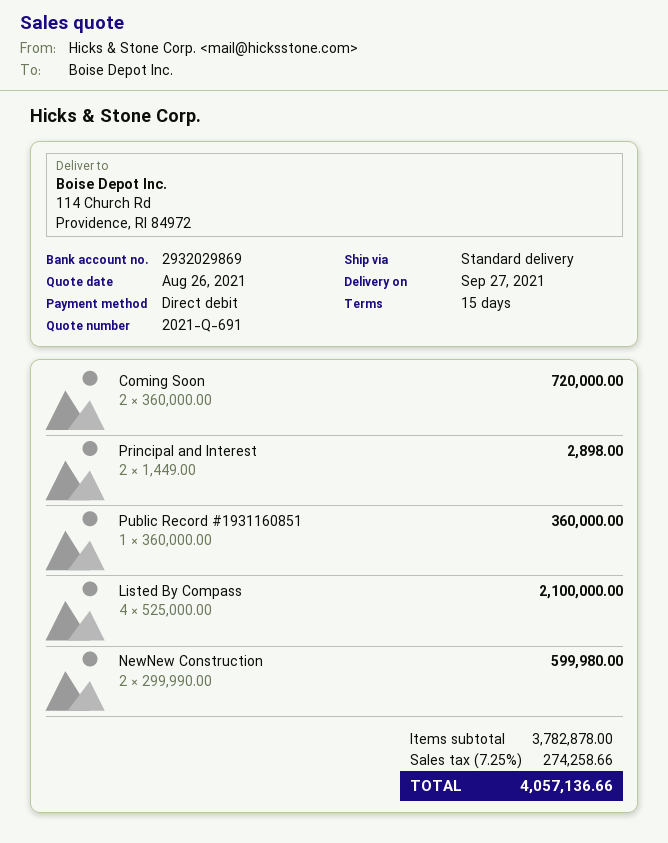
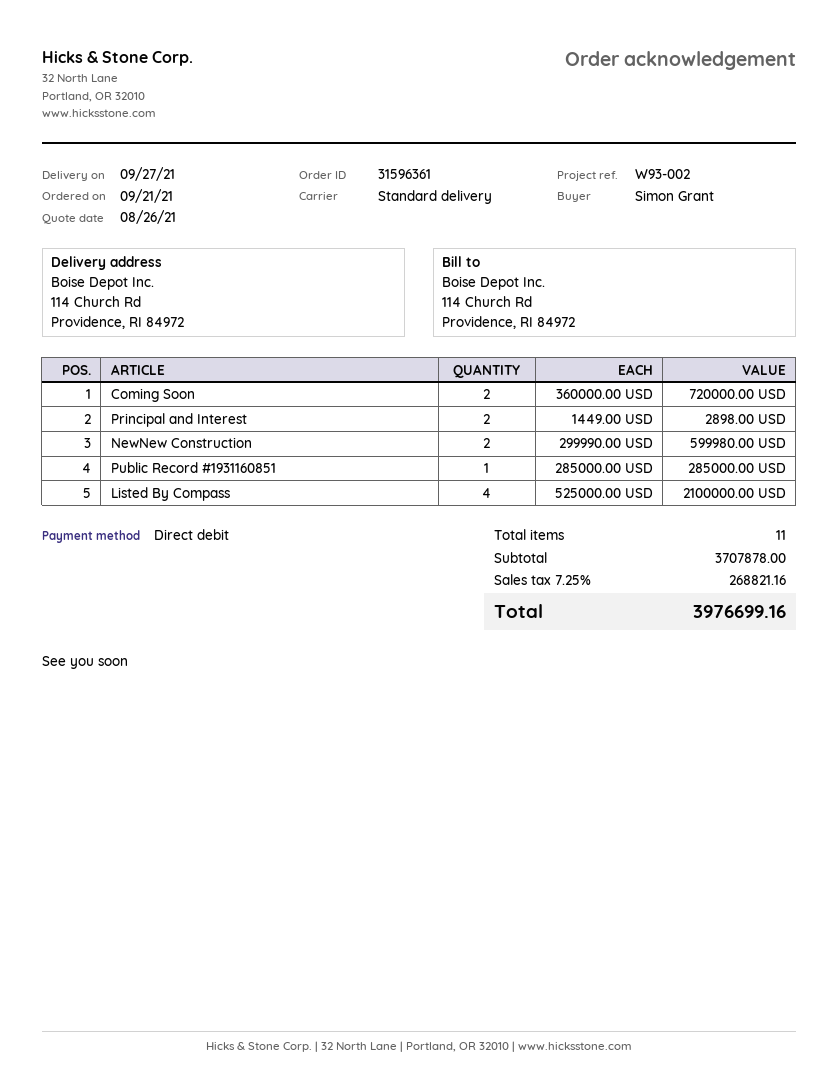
Public Record #1931160851: 1 x 360000.00 = 360000.00 -> 1 x 285000.00 = 285000.00
subtotal: 3782878.00 -> 3707878.00
tax: 7.25% = 274258.66 -> 7.25% = 268821.16
total: 4057136.66 -> 3976699.16

